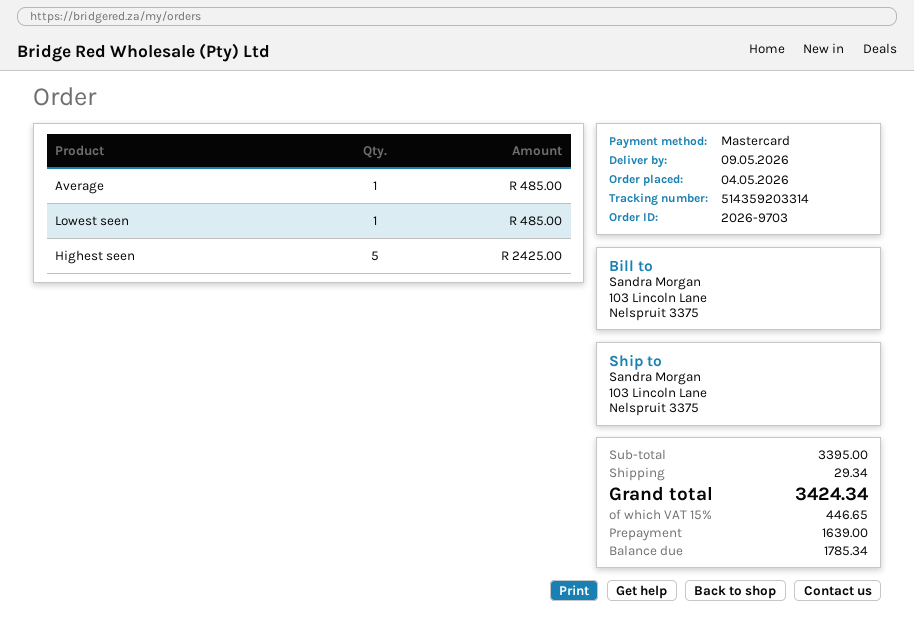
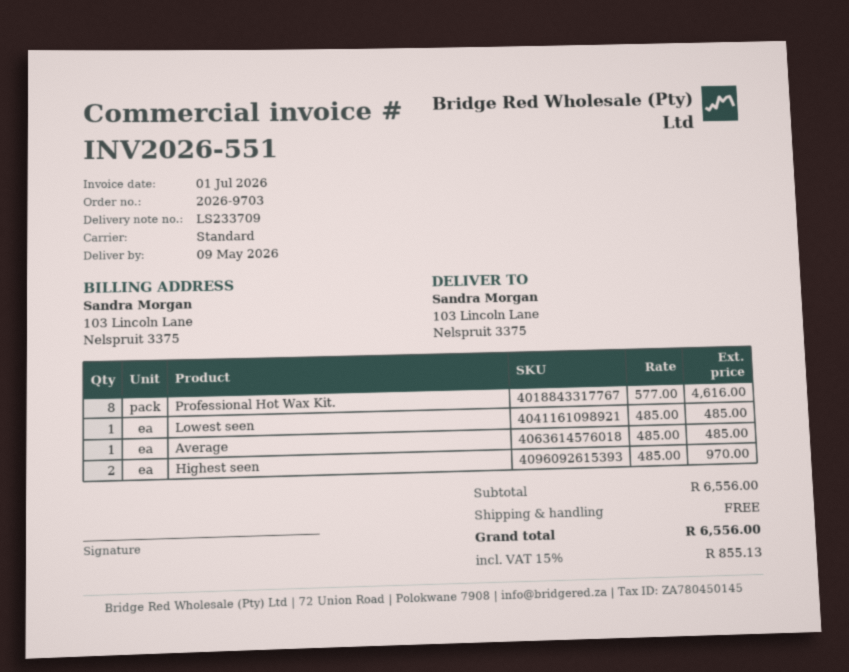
Highest seen: 5 for 2425.00 -> 2 for 970.00
Professional Hot Wax Kit.: none -> 8 for 4616.00
subtotal: 3395.00 -> 6556.00
shipping: 29.34 -> 0.00
tax: 15% = 446.65 -> 15% = 855.13
total: 3424.34 -> 6556.00

